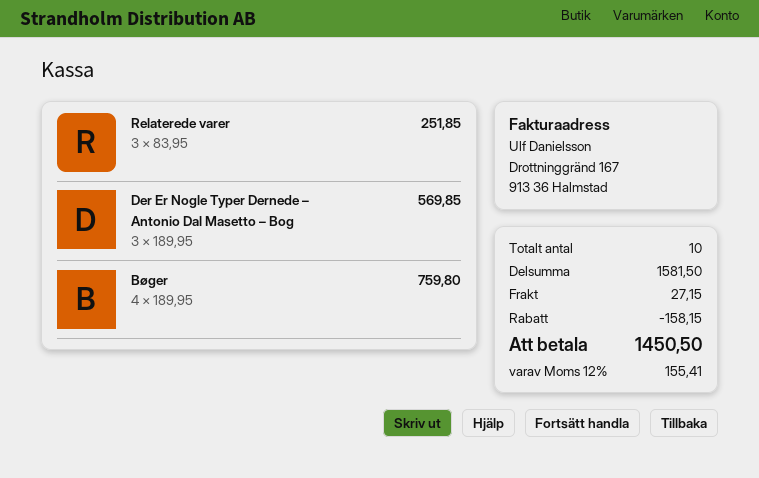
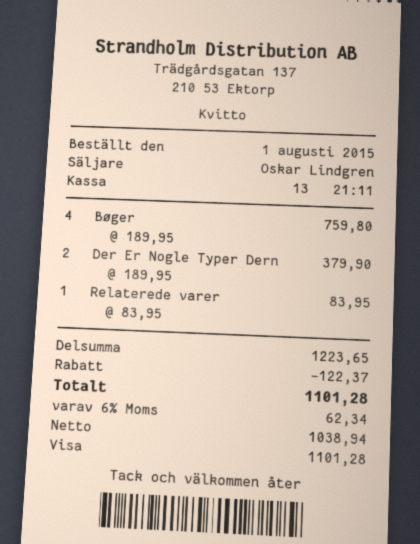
Relaterede varer: 3 x 83.95 = 251.85 -> 1 x 83.95 = 83.95
Der Er Nogle Typer Dernede – Antonio Dal Masetto – Bog: 3 x 189.95 = 569.85 -> 2 x 189.95 = 379.90
subtotal: 1581.50 -> 1223.65
discount: 158.15 -> 122.37
shipping: 27.15 -> none
tax: 12% = 155.41 -> 6% = 62.34
total: 1450.50 -> 1101.28

